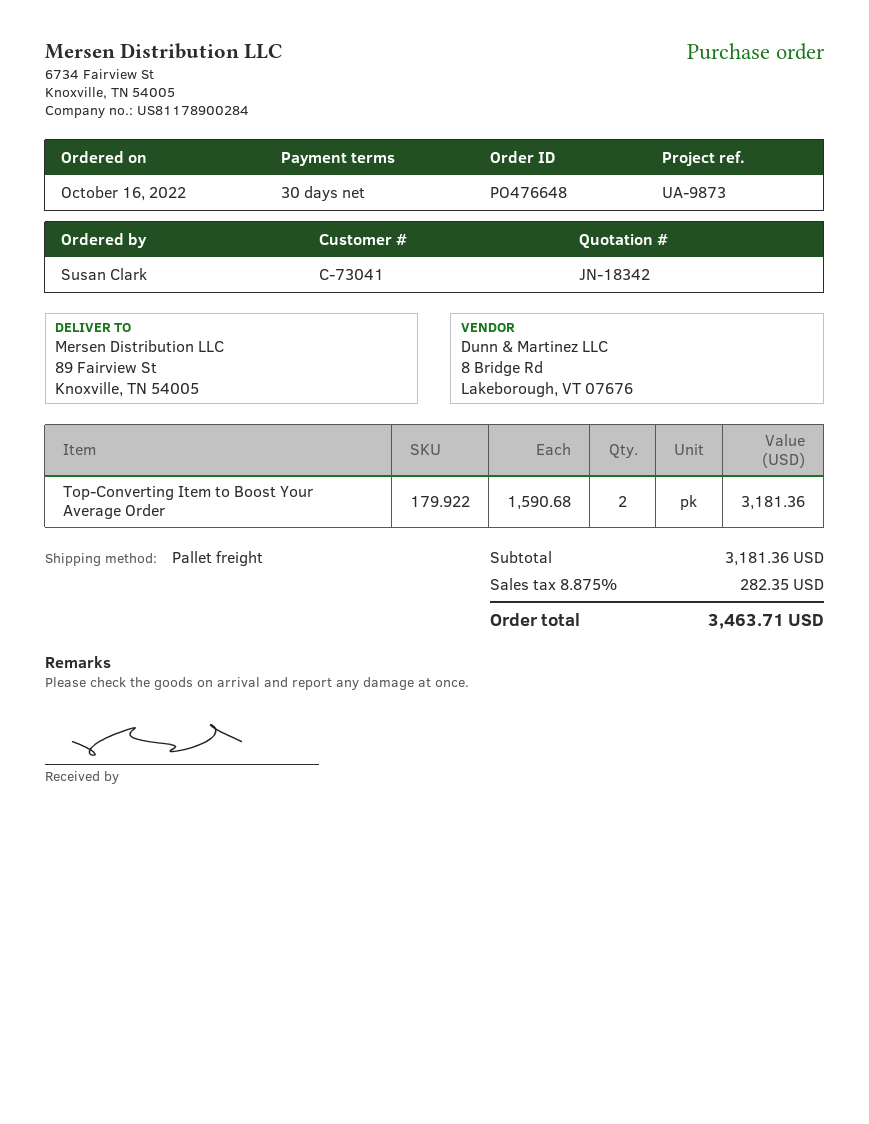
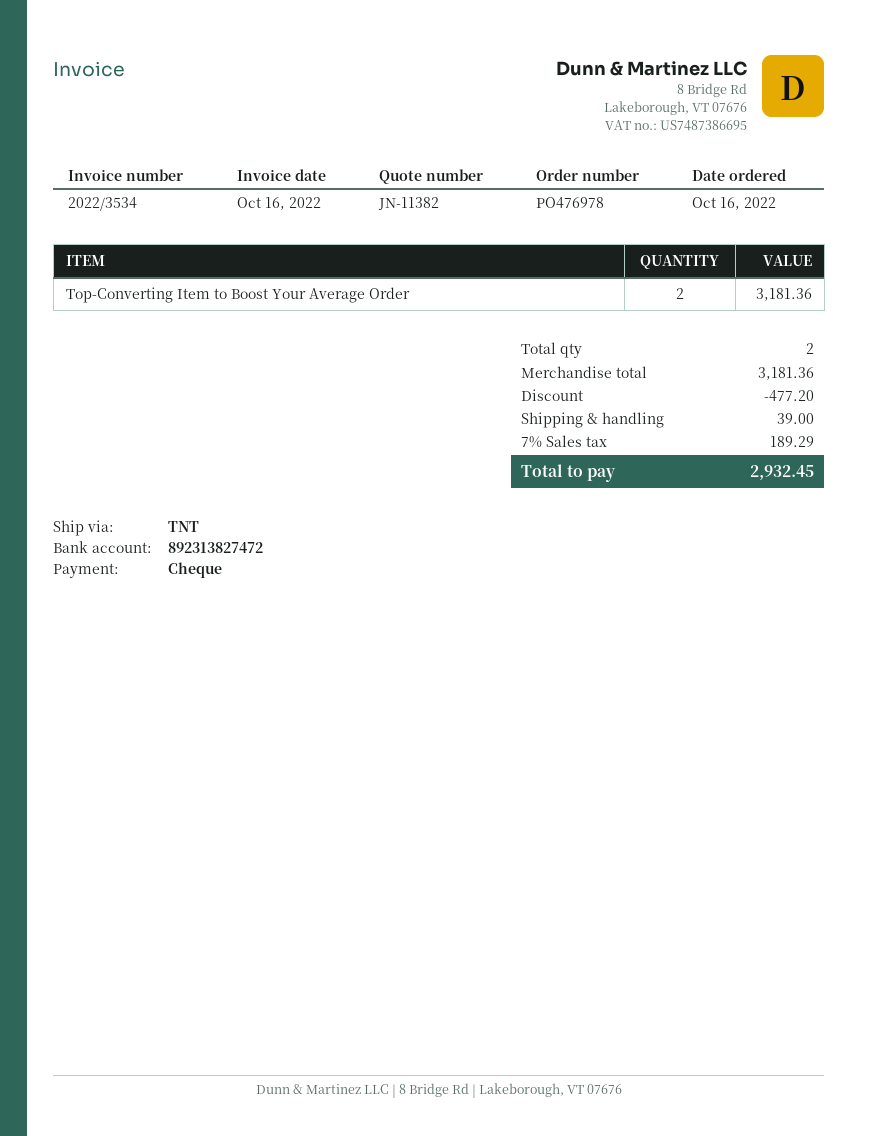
quote number: JN-18342 -> JN-11382
order number: PO476648 -> PO476978
shipping method: pallet freight -> TNT
discount: none -> 477.20
shipping: none -> 39.00
tax: 8.875% = 282.35 -> 7% = 189.29
total: 3463.71 -> 2932.45

